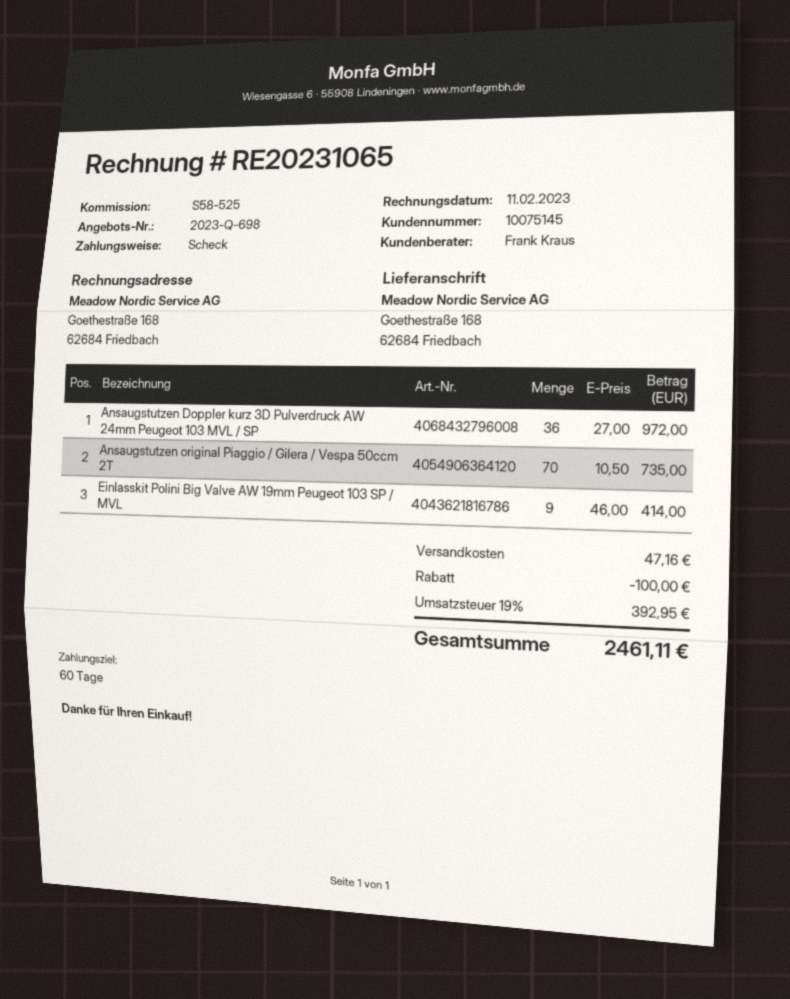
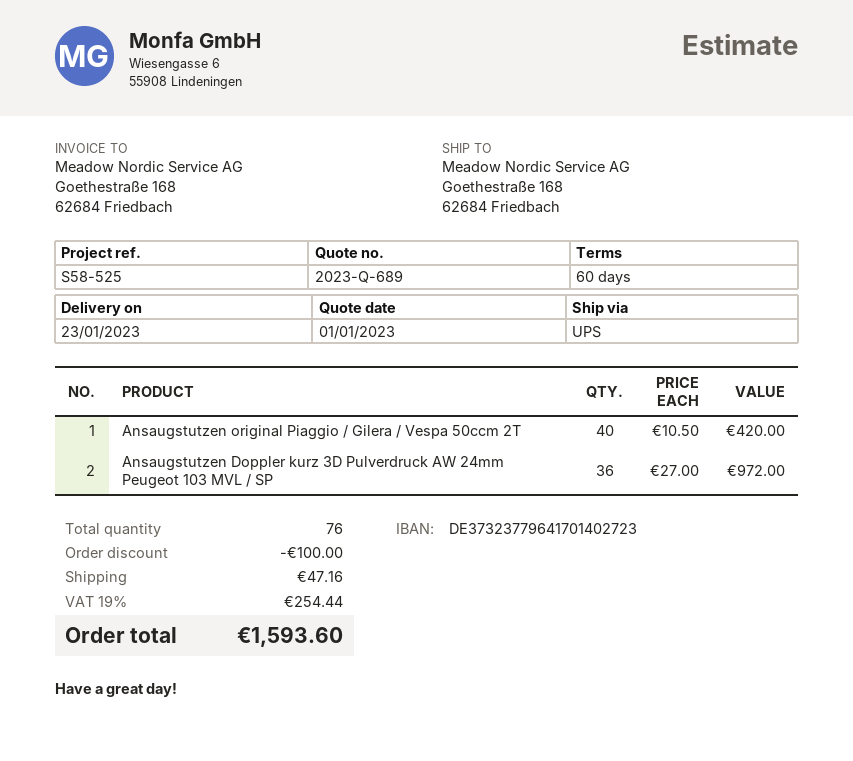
quote number: 2023-Q-698 -> 2023-Q-689
Ansaugstutzen original Piaggio / Gilera / Vespa 50ccm 2T: 70 x 10.50 = 735.00 -> 40 x 10.50 = 420.00
Einlasskit Polini Big Valve AW 19mm Peugeot 103 SP / MVL: 9 x 46.00 = 414.00 -> none
tax: 19% = 392.95 -> 19% = 254.44
total: 2461.11 -> 1593.60

